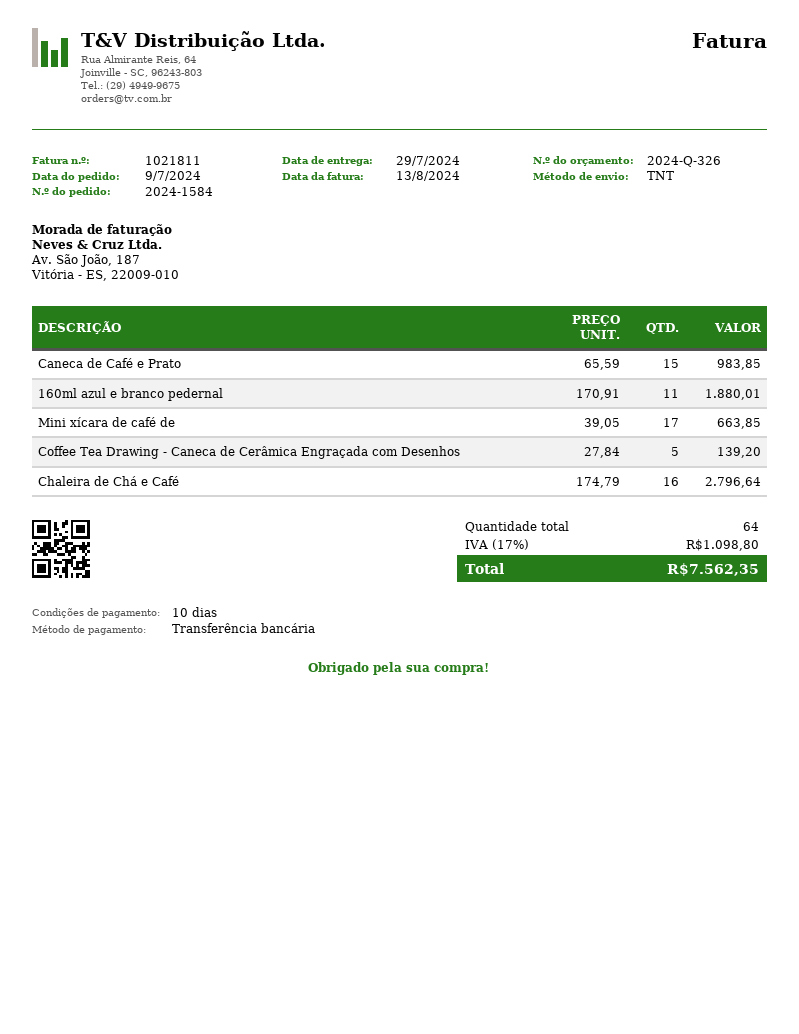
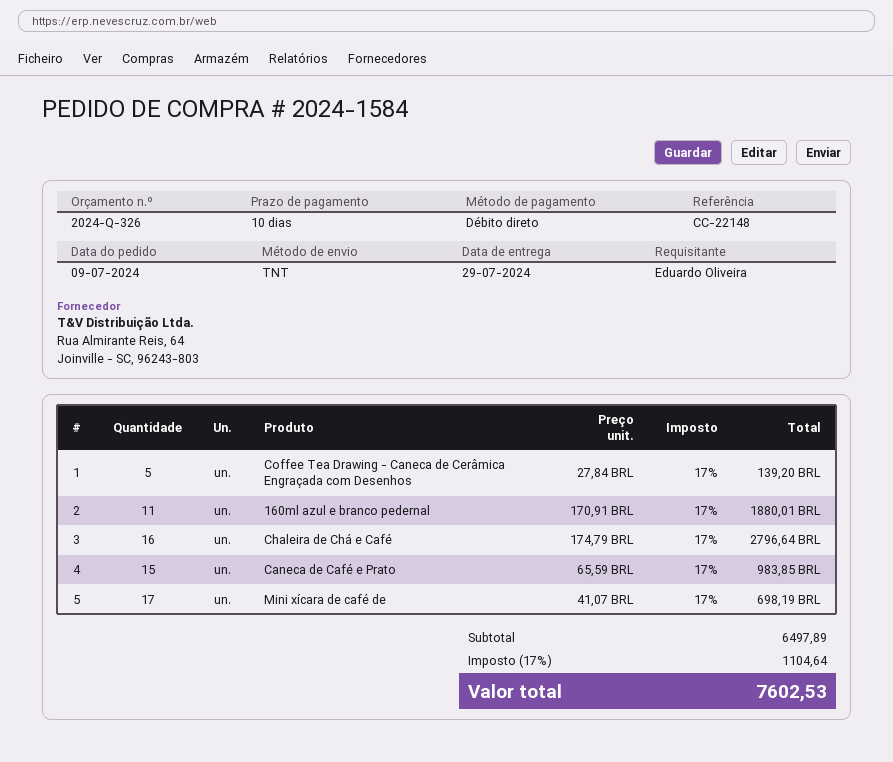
payment method: bank transfer -> direct debit
Mini xícara de café de: 17 x 39.05 = 663.85 -> 17 x 41.07 = 698.19
tax: 17% = 1098.80 -> 17% = 1104.64
total: 7562.35 -> 7602.53

